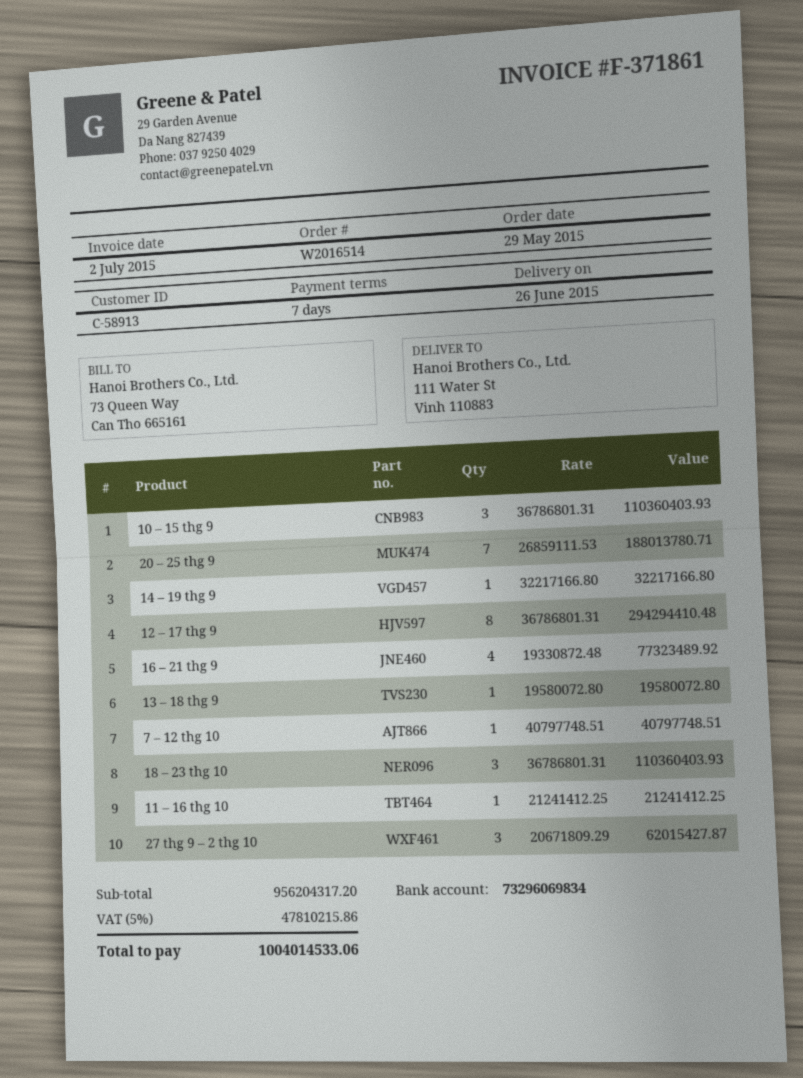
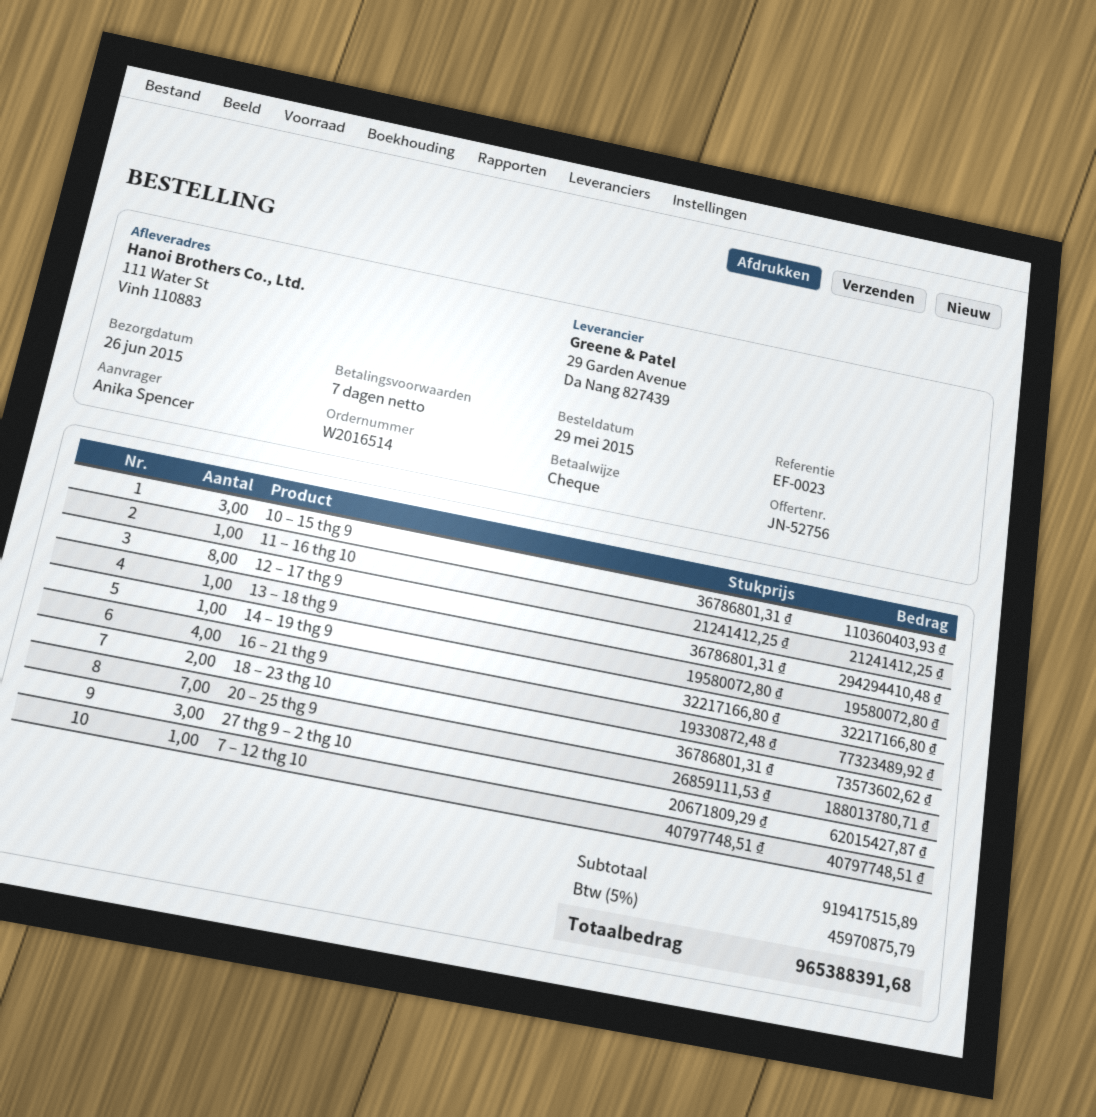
18 – 23 thg 10: 3 x 36786801.31 = 110360403.93 -> 2 x 36786801.31 = 73573602.62
subtotal: 956204317.20 -> 919417515.89
tax: 5% = 47810215.86 -> 5% = 45970875.79
total: 1004014533.06 -> 965388391.68

